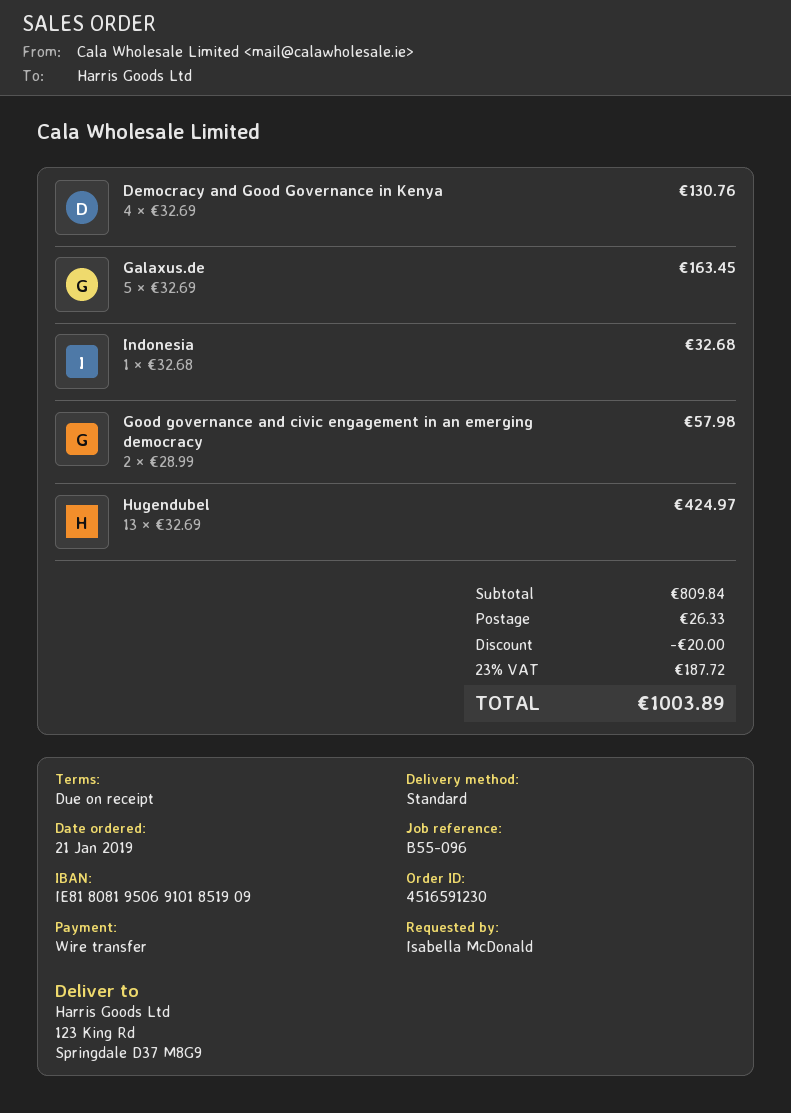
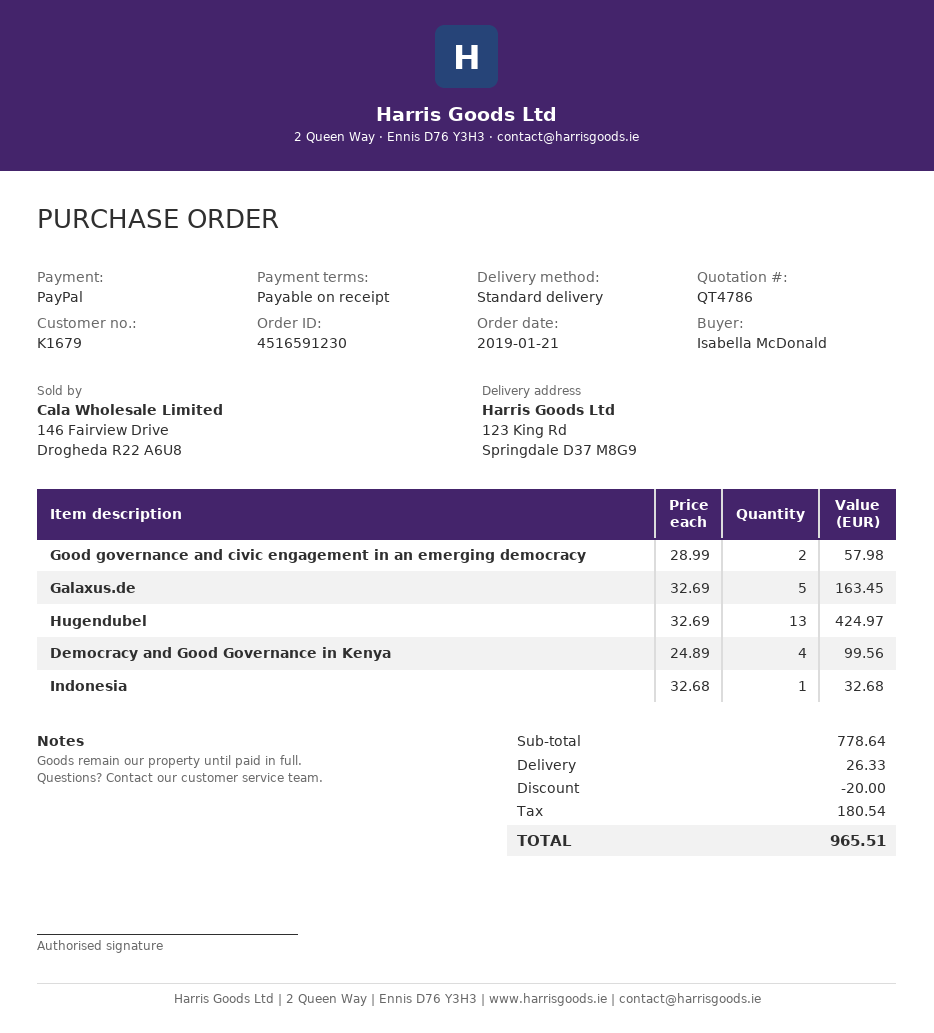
payment method: bank transfer -> PayPal
Democracy and Good Governance in Kenya: 4 x 32.69 = 130.76 -> 4 x 24.89 = 99.56
subtotal: 809.84 -> 778.64
tax: 187.72 -> 180.54
total: 1003.89 -> 965.51

